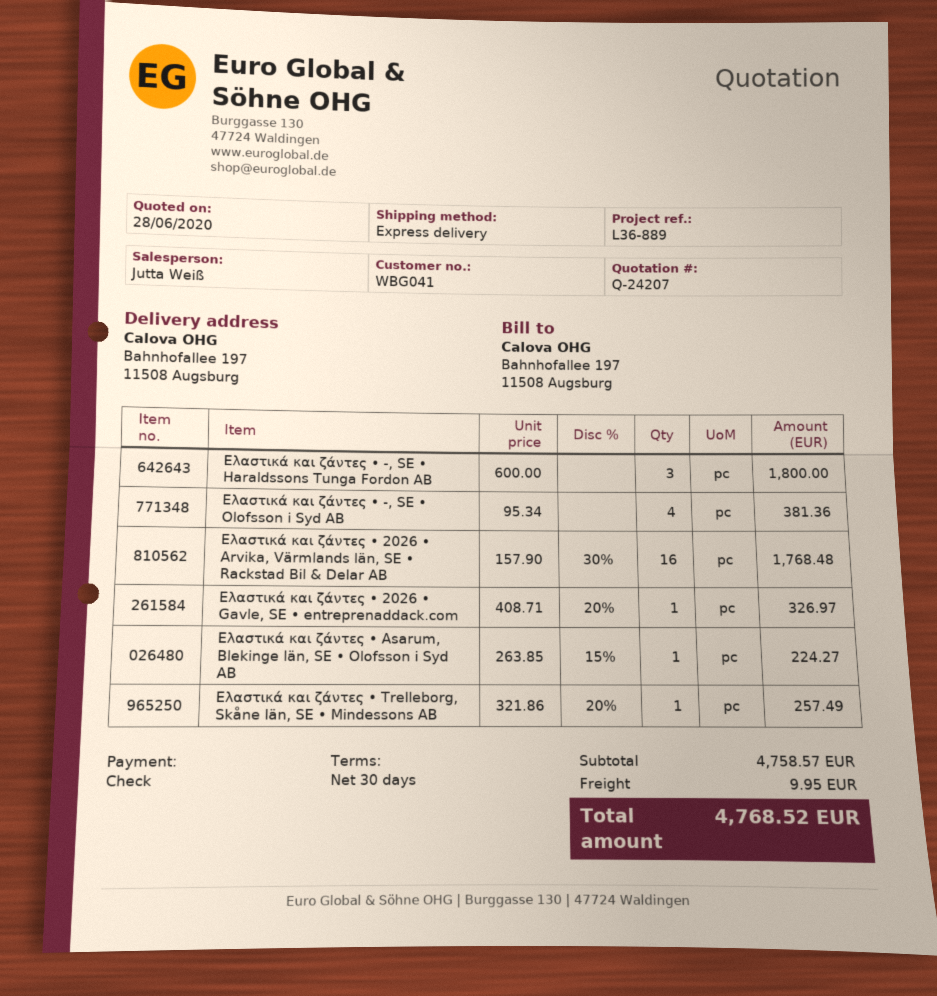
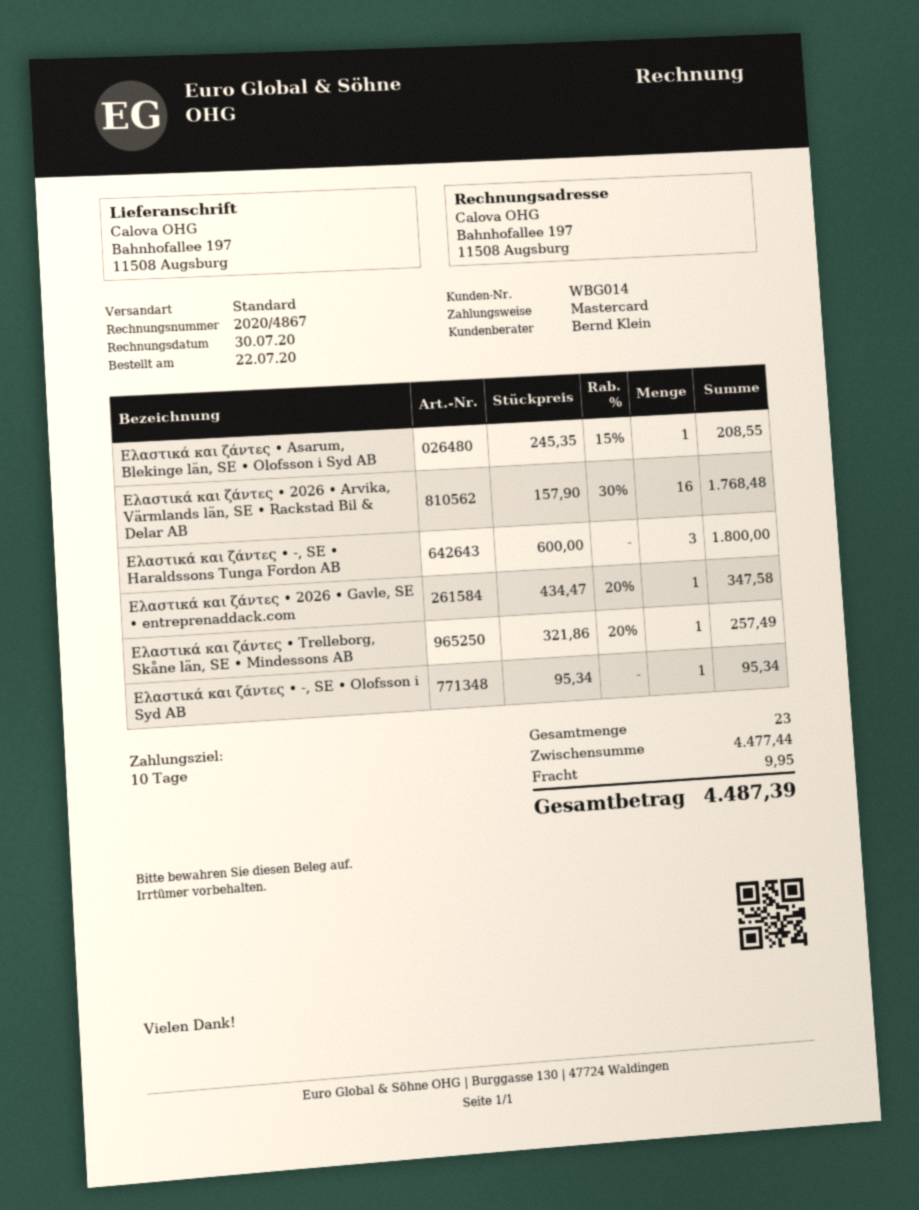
payment terms: 30 days -> 10 days
customer number: WBG041 -> WBG014
sales rep: Jutta Weiß -> Bernd Klein
payment method: cheque -> Mastercard
shipping method: express -> standard
Ελαστικά και ζάντες • -, SE • Olofsson i Syd AB: 4 x 95.34 = 381.36 -> 1 x 95.34 = 95.34
Ελαστικά και ζάντες • 2026 • Gavle, SE • entreprenaddack.com: 1 x 408.71 - 20% = 326.97 -> 1 x 434.47 - 20% = 347.58
Ελαστικά και ζάντες • Asarum, Blekinge län, SE • Olofsson i Syd AB: 1 x 263.85 - 15% = 224.27 -> 1 x 245.35 - 15% = 208.55
subtotal: 4758.57 -> 4477.44
total: 4768.52 -> 4487.39

